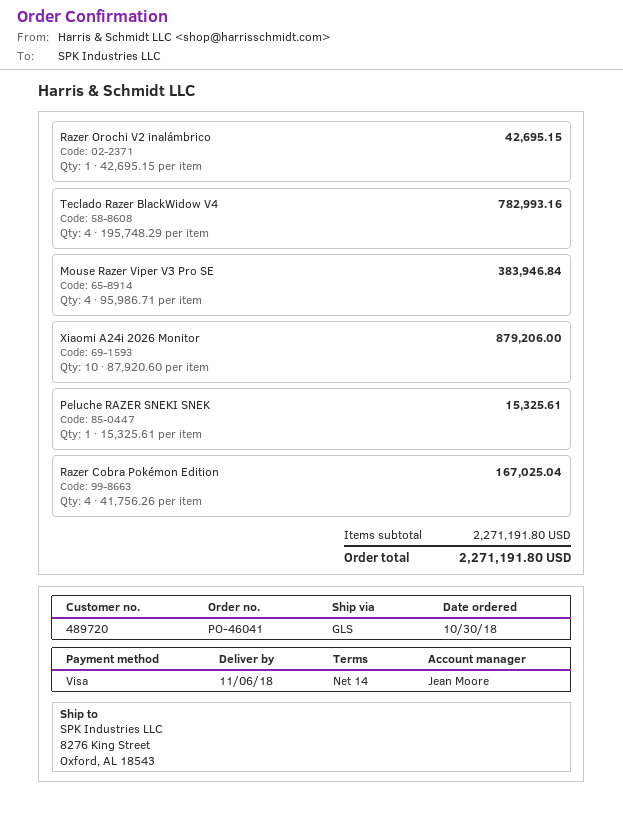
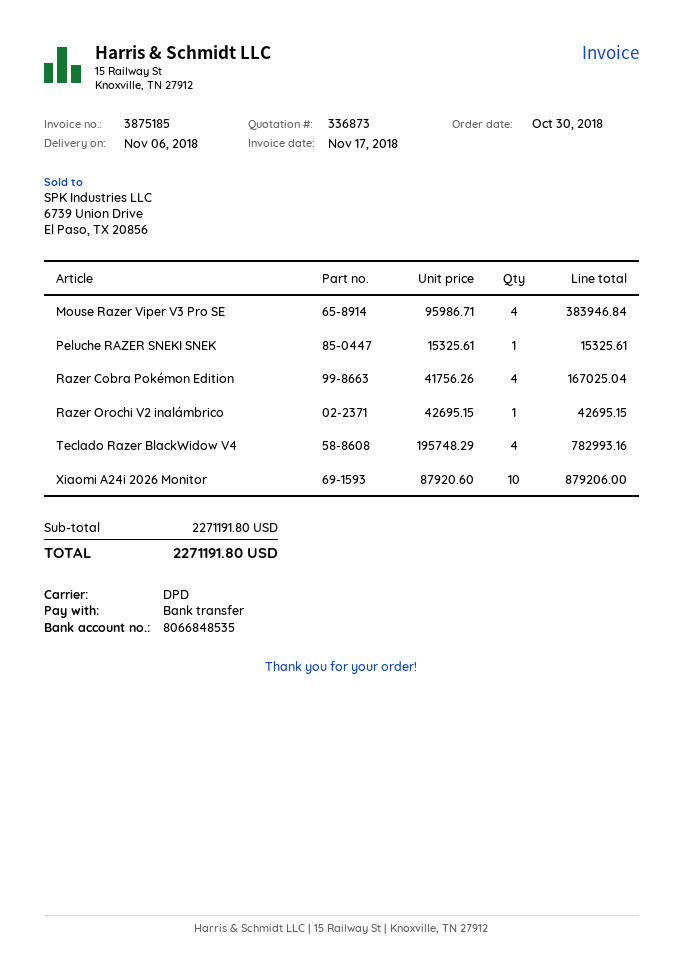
payment method: Visa -> bank transfer
shipping method: GLS -> DPD

